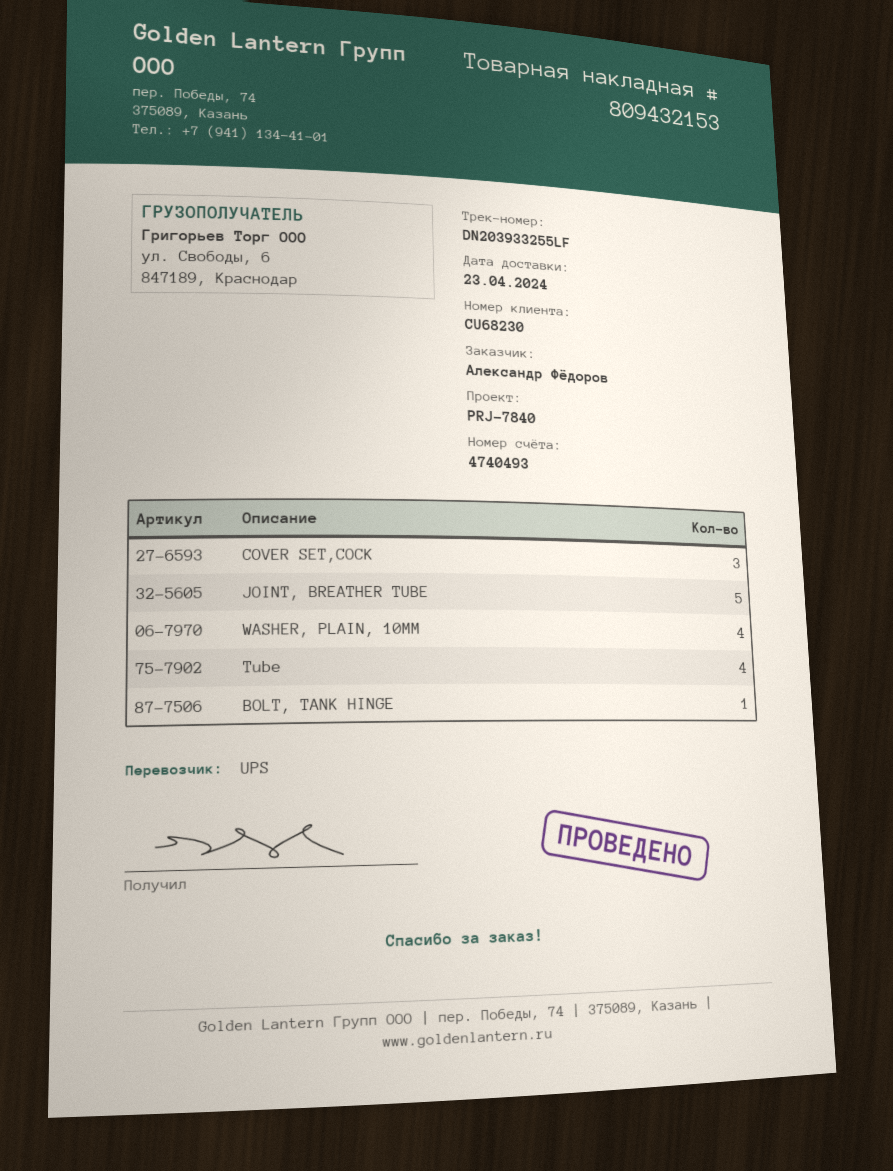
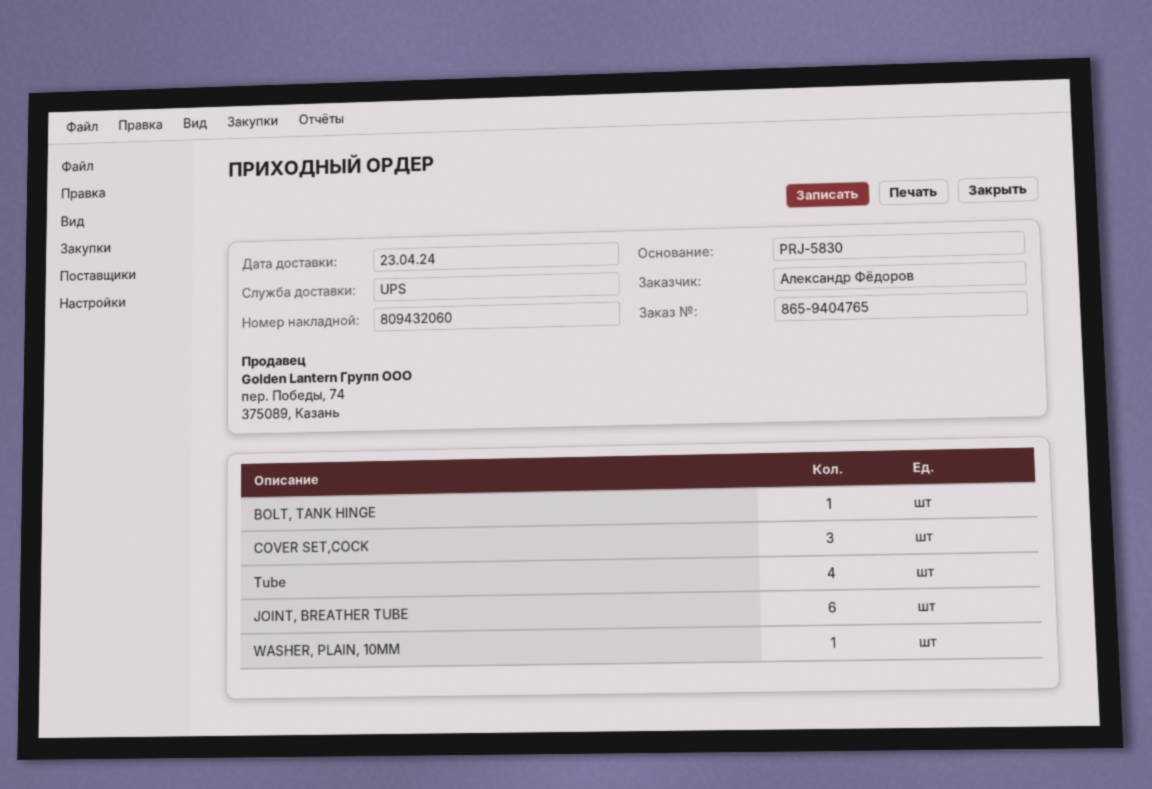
delivery note number: 809432153 -> 809432060
reference: PRJ-7840 -> PRJ-5830
JOINT, BREATHER TUBE: 5 -> 6
WASHER, PLAIN, 10MM: 4 -> 1

